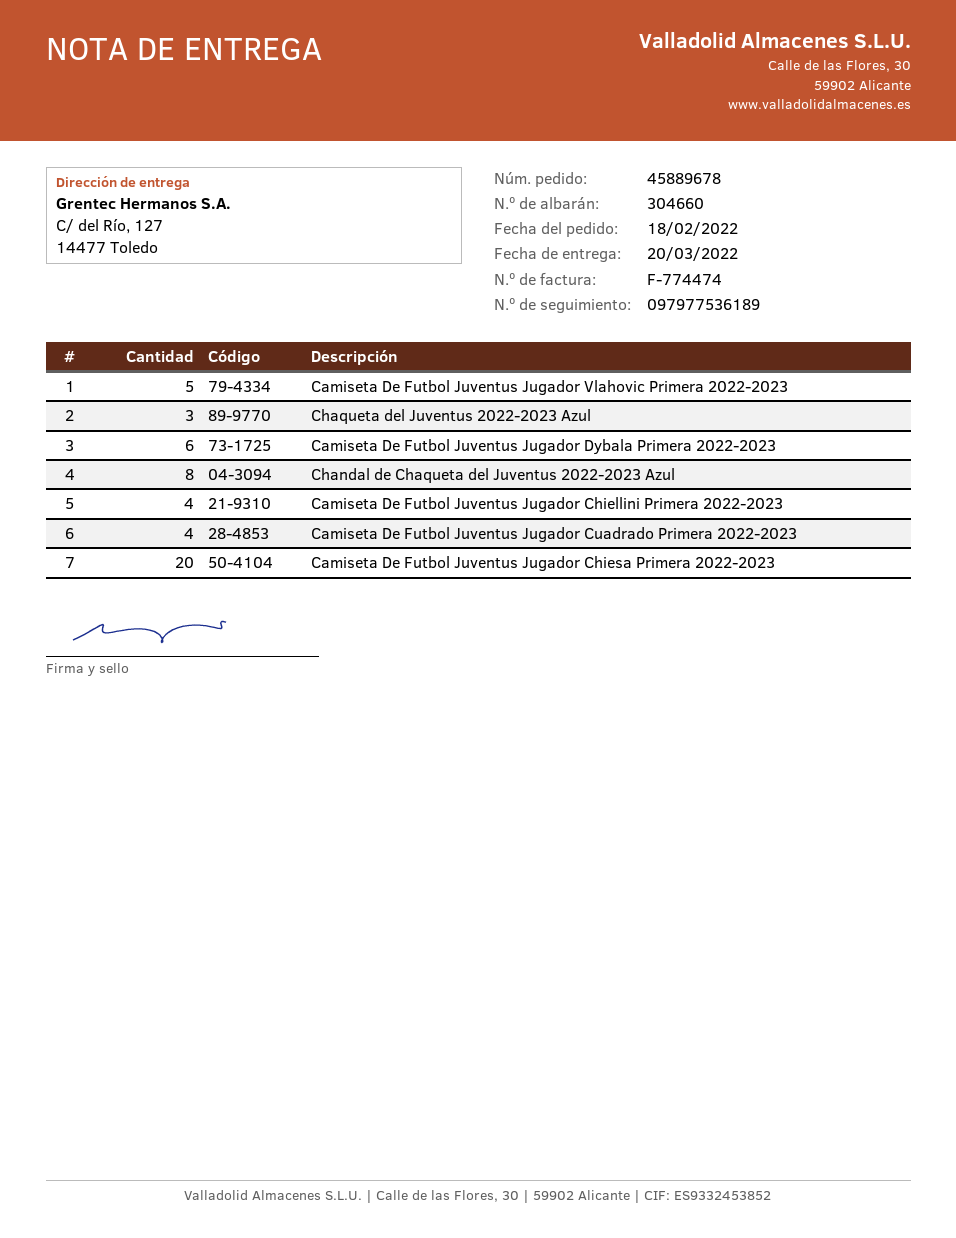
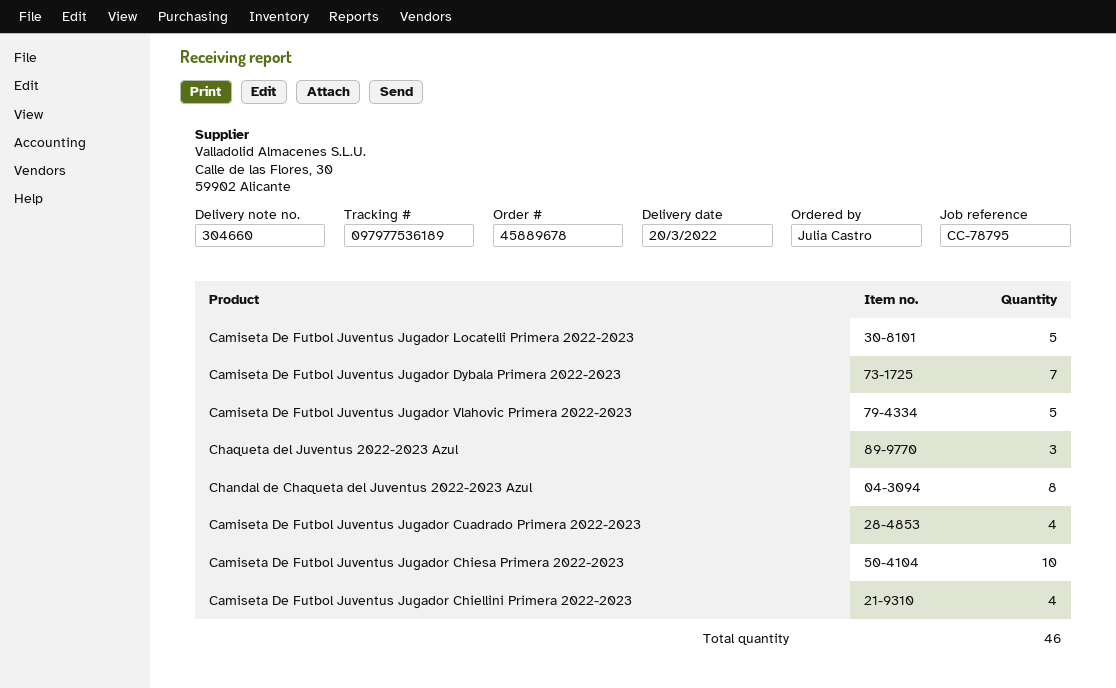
Camiseta De Futbol Juventus Jugador Dybala Primera 2022-2023: 6 -> 7
Camiseta De Futbol Juventus Jugador Chiesa Primera 2022-2023: 20 -> 10
Camiseta De Futbol Juventus Jugador Locatelli Primera 2022-2023: none -> 5

